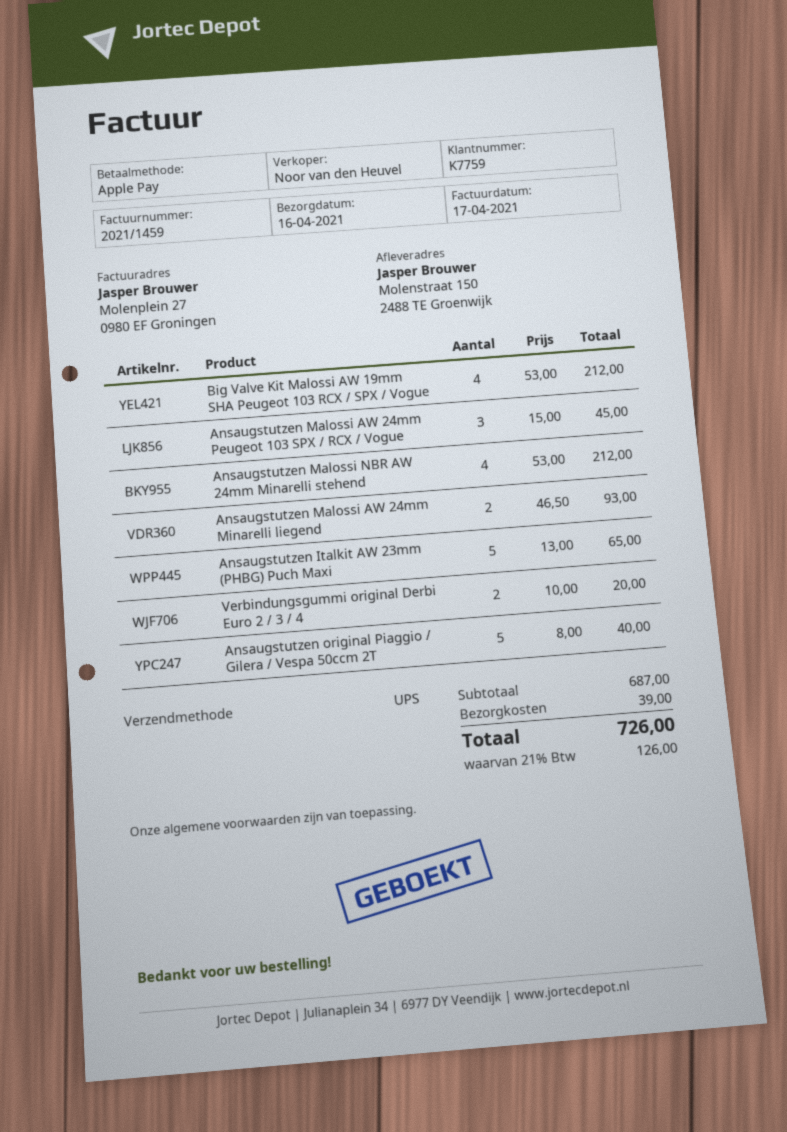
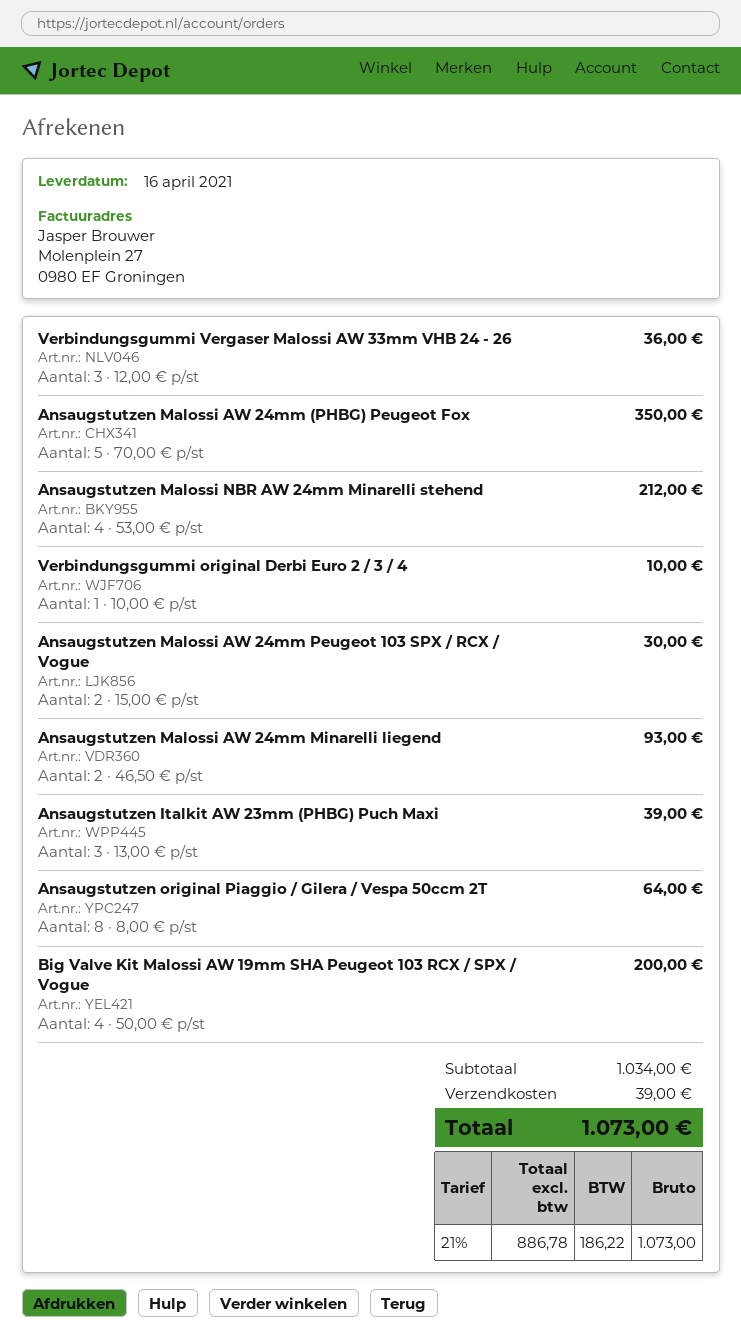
Big Valve Kit Malossi AW 19mm SHA Peugeot 103 RCX / SPX / Vogue: 4 x 53.00 = 212.00 -> 4 x 50.00 = 200.00
Ansaugstutzen Malossi AW 24mm Peugeot 103 SPX / RCX / Vogue: 3 x 15.00 = 45.00 -> 2 x 15.00 = 30.00
Ansaugstutzen Italkit AW 23mm (PHBG) Puch Maxi: 5 x 13.00 = 65.00 -> 3 x 13.00 = 39.00
Verbindungsgummi original Derbi Euro 2 / 3 / 4: 2 x 10.00 = 20.00 -> 1 x 10.00 = 10.00
Ansaugstutzen original Piaggio / Gilera / Vespa 50ccm 2T: 5 x 8.00 = 40.00 -> 8 x 8.00 = 64.00
Verbindungsgummi Vergaser Malossi AW 33mm VHB 24 - 26: none -> 3 x 12.00 = 36.00
Ansaugstutzen Malossi AW 24mm (PHBG) Peugeot Fox: none -> 5 x 70.00 = 350.00
subtotal: 687.00 -> 1034.00
tax: 21% = 126.00 -> 21% = 186.22
total: 726.00 -> 1073.00

